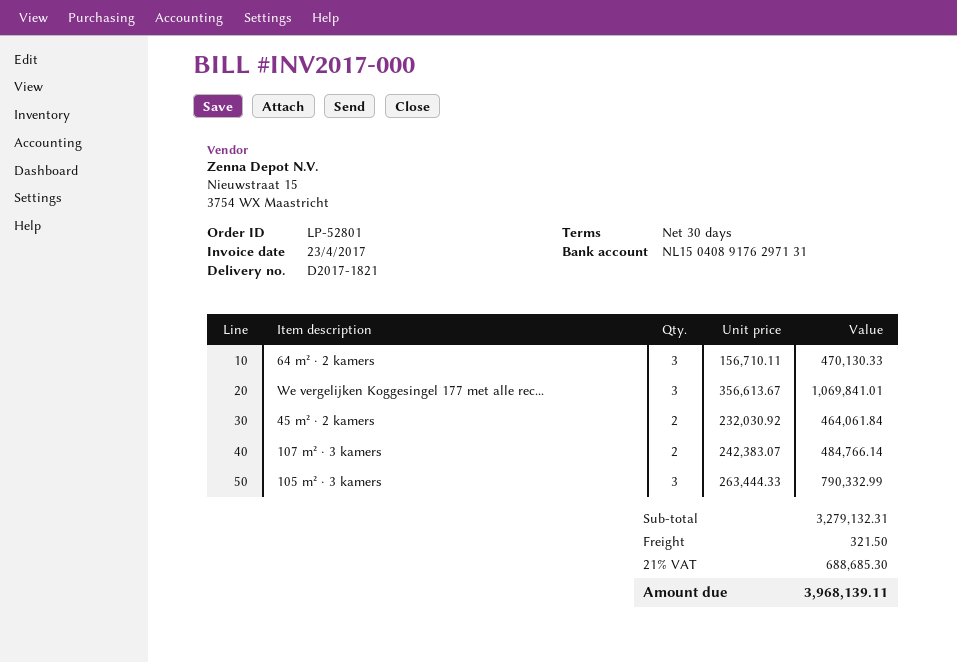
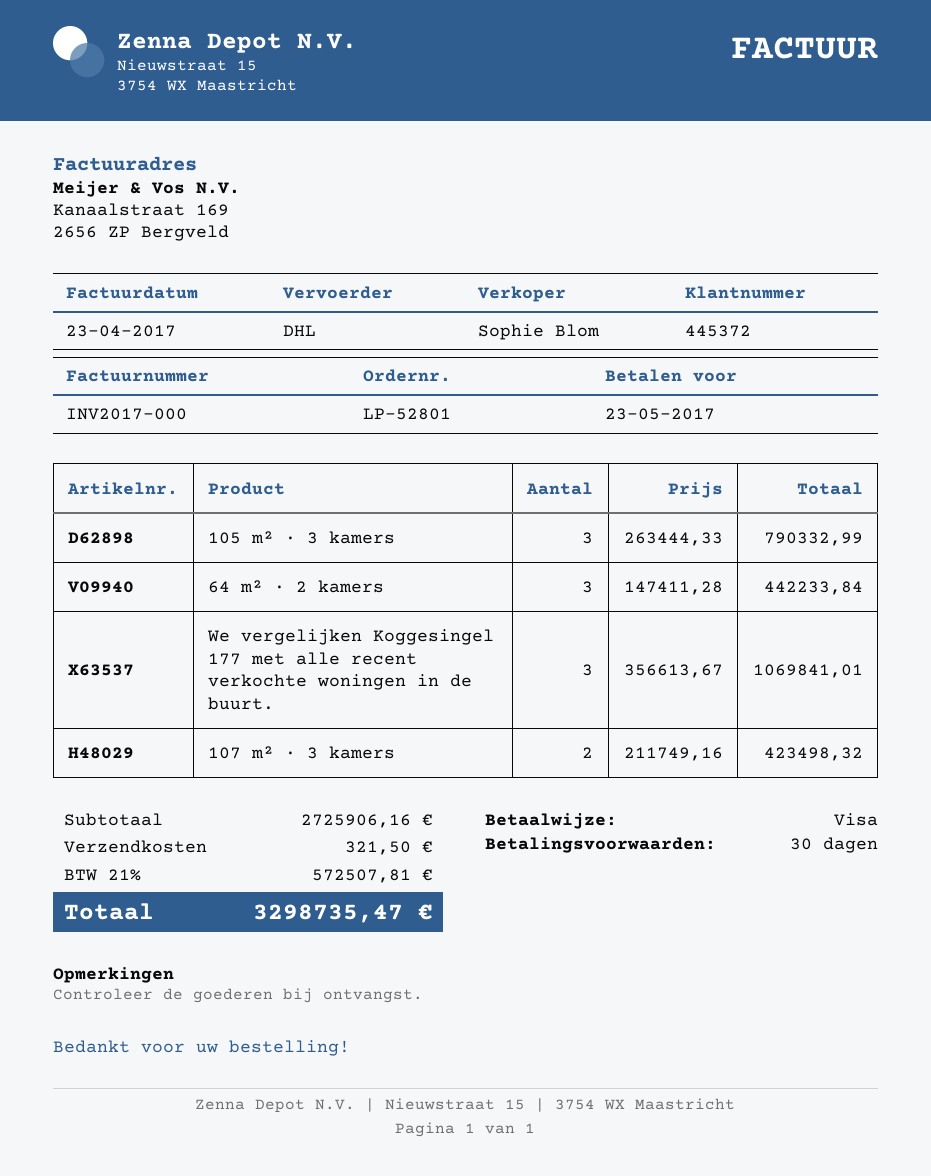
64 m² · 2 kamers: 3 x 156710.11 = 470130.33 -> 3 x 147411.28 = 442233.84
45 m² · 2 kamers: 2 x 232030.92 = 464061.84 -> none
107 m² · 3 kamers: 2 x 242383.07 = 484766.14 -> 2 x 211749.16 = 423498.32
subtotal: 3279132.31 -> 2725906.16
tax: 21% = 688685.30 -> 21% = 572507.81
total: 3968139.11 -> 3298735.47

